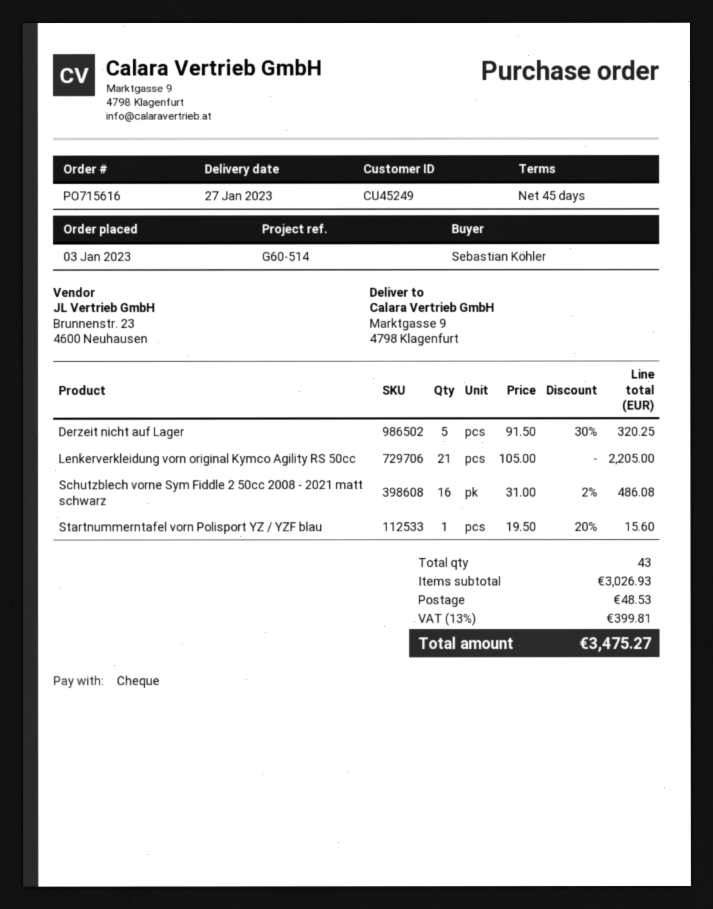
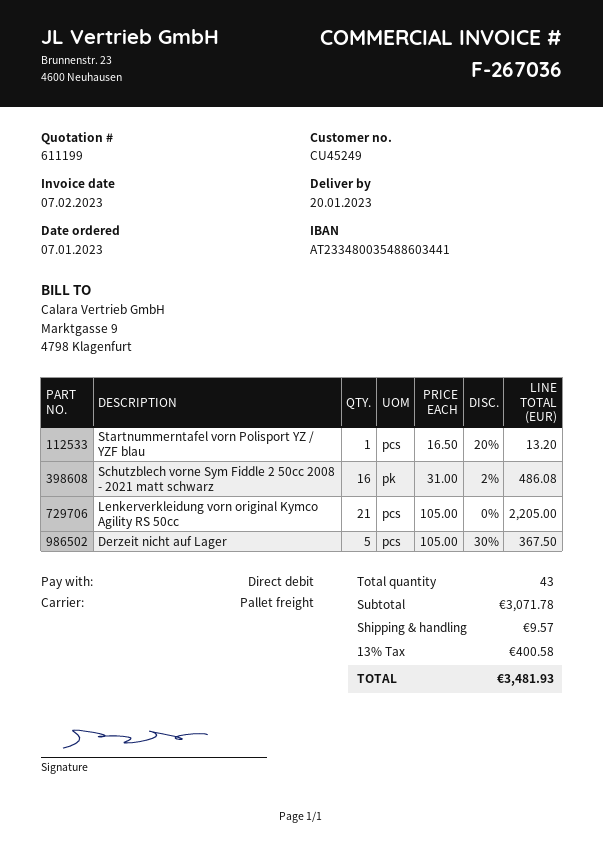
order date: 2023-01-03 -> 2023-01-07
delivery date: 2023-01-27 -> 2023-01-20
payment method: cheque -> direct debit
Derzeit nicht auf Lager: 5 x 91.50 - 30% = 320.25 -> 5 x 105.00 - 30% = 367.50
Startnummerntafel vorn Polisport YZ / YZF blau: 1 x 19.50 - 20% = 15.60 -> 1 x 16.50 - 20% = 13.20
subtotal: 3026.93 -> 3071.78
shipping: 48.53 -> 9.57
tax: 13% = 399.81 -> 13% = 400.58
total: 3475.27 -> 3481.93

